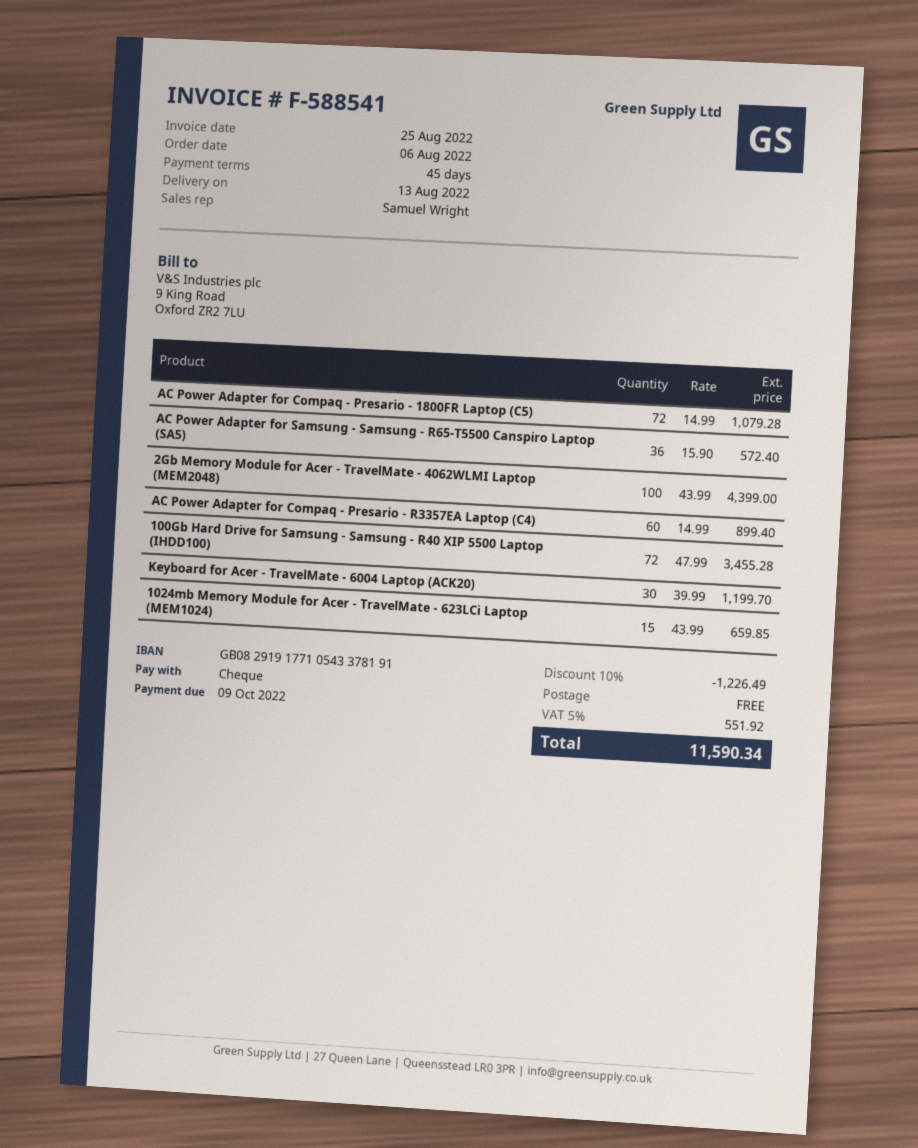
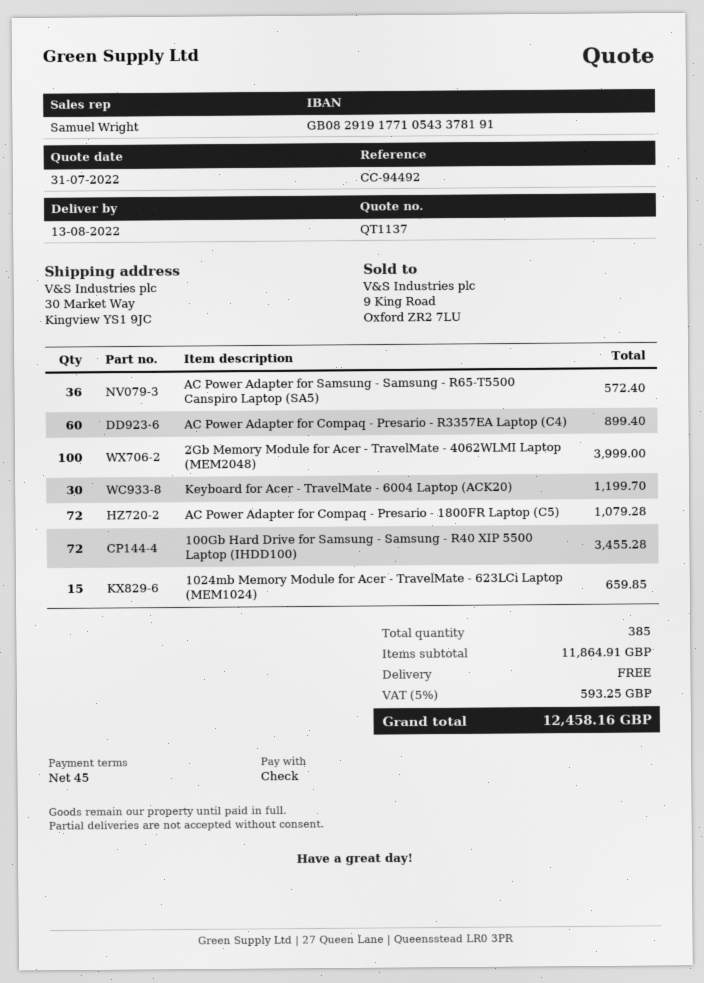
2Gb Memory Module for Acer - TravelMate - 4062WLMI Laptop (MEM2048): 100 for 4399.00 -> 100 for 3999.00
discount: 10% = 1226.49 -> none
tax: 5% = 551.92 -> 5% = 593.25
total: 11590.34 -> 12458.16

